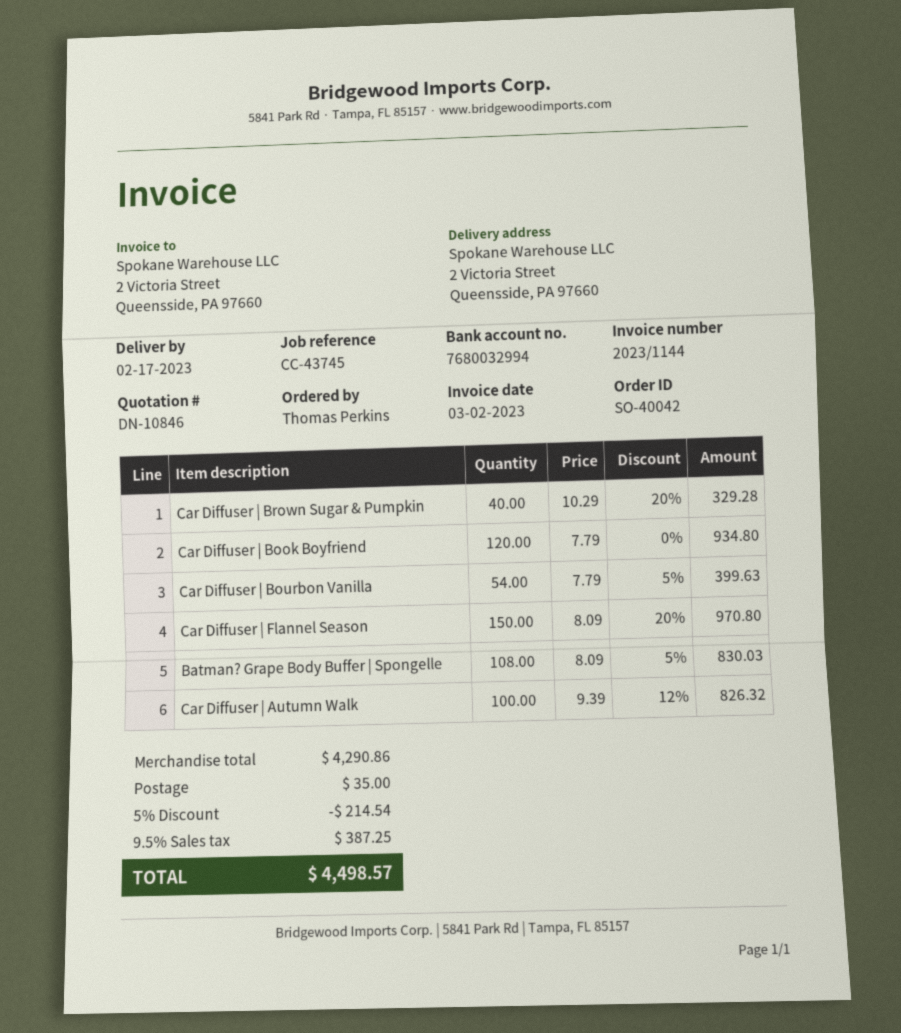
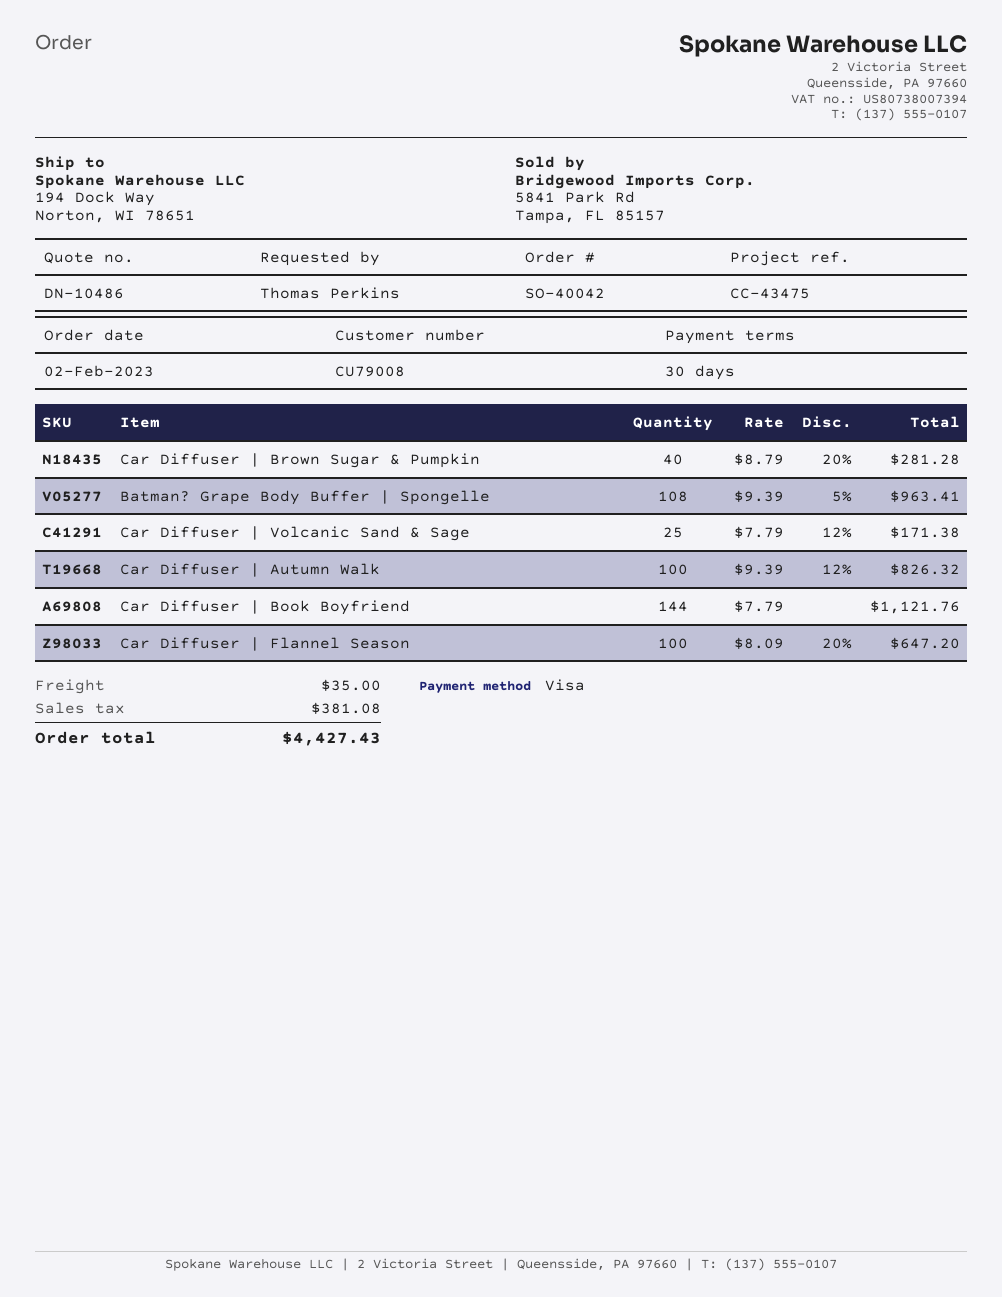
quote number: DN-10846 -> DN-10486
reference: CC-43745 -> CC-43475
ship to: 2 Victoria Street, Queensside, PA 97660 -> 194 Dock Way, Norton, WI 78651
Car Diffuser | Brown Sugar & Pumpkin: 40 x 10.29 - 20% = 329.28 -> 40 x 8.79 - 20% = 281.28
Car Diffuser | Book Boyfriend: 120 x 7.79 = 934.80 -> 144 x 7.79 = 1121.76
Car Diffuser | Bourbon Vanilla: 54 x 7.79 - 5% = 399.63 -> none
Car Diffuser | Flannel Season: 150 x 8.09 - 20% = 970.80 -> 100 x 8.09 - 20% = 647.20
Batman? Grape Body Buffer | Spongelle: 108 x 8.09 - 5% = 830.03 -> 108 x 9.39 - 5% = 963.41
Car Diffuser | Volcanic Sand & Sage: none -> 25 x 7.79 - 12% = 171.38
discount: 5% = 214.54 -> none
tax: 387.25 -> 381.08
total: 4498.57 -> 4427.43

